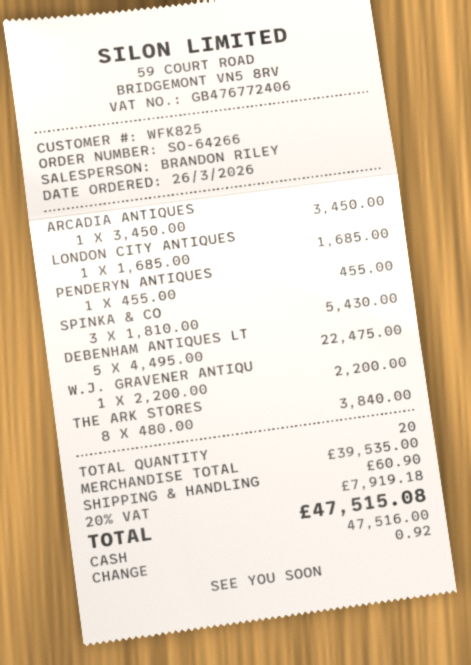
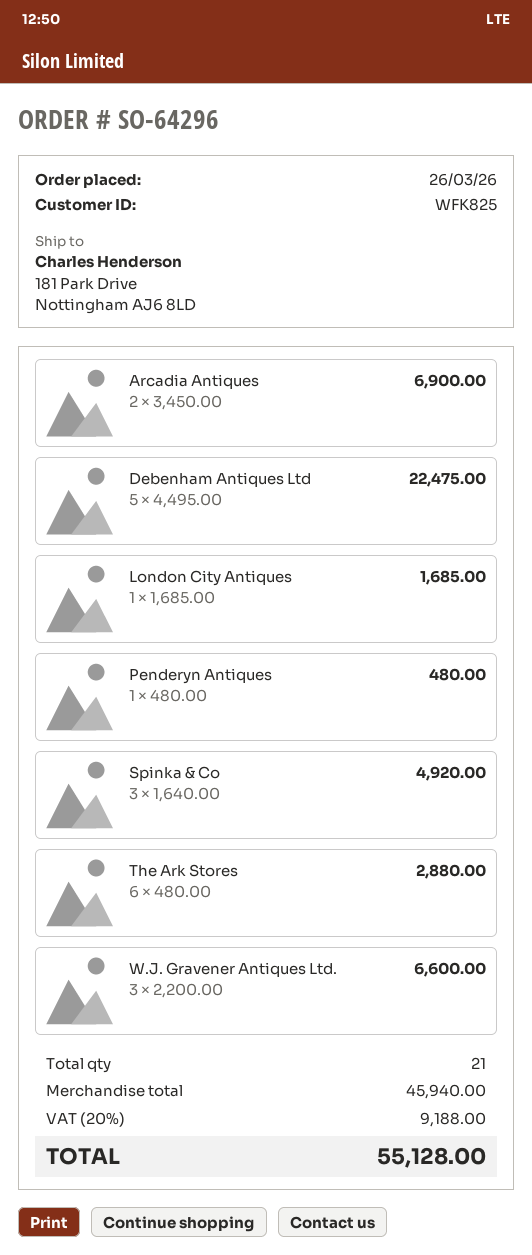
order number: SO-64266 -> SO-64296
ARCADIA ANTIQUES: 1 x 3450.00 = 3450.00 -> 2 x 3450.00 = 6900.00
PENDERYN ANTIQUES: 1 x 455.00 = 455.00 -> 1 x 480.00 = 480.00
SPINKA & CO: 3 x 1810.00 = 5430.00 -> 3 x 1640.00 = 4920.00
W.J. GRAVENER ANTIQU: 1 x 2200.00 = 2200.00 -> 3 x 2200.00 = 6600.00
THE ARK STORES: 8 x 480.00 = 3840.00 -> 6 x 480.00 = 2880.00
total quantity: 20 -> 21
subtotal: 39535.00 -> 45940.00
shipping: 60.90 -> none
tax: 20% = 7919.18 -> 20% = 9188.00
total: 47515.08 -> 55128.00

